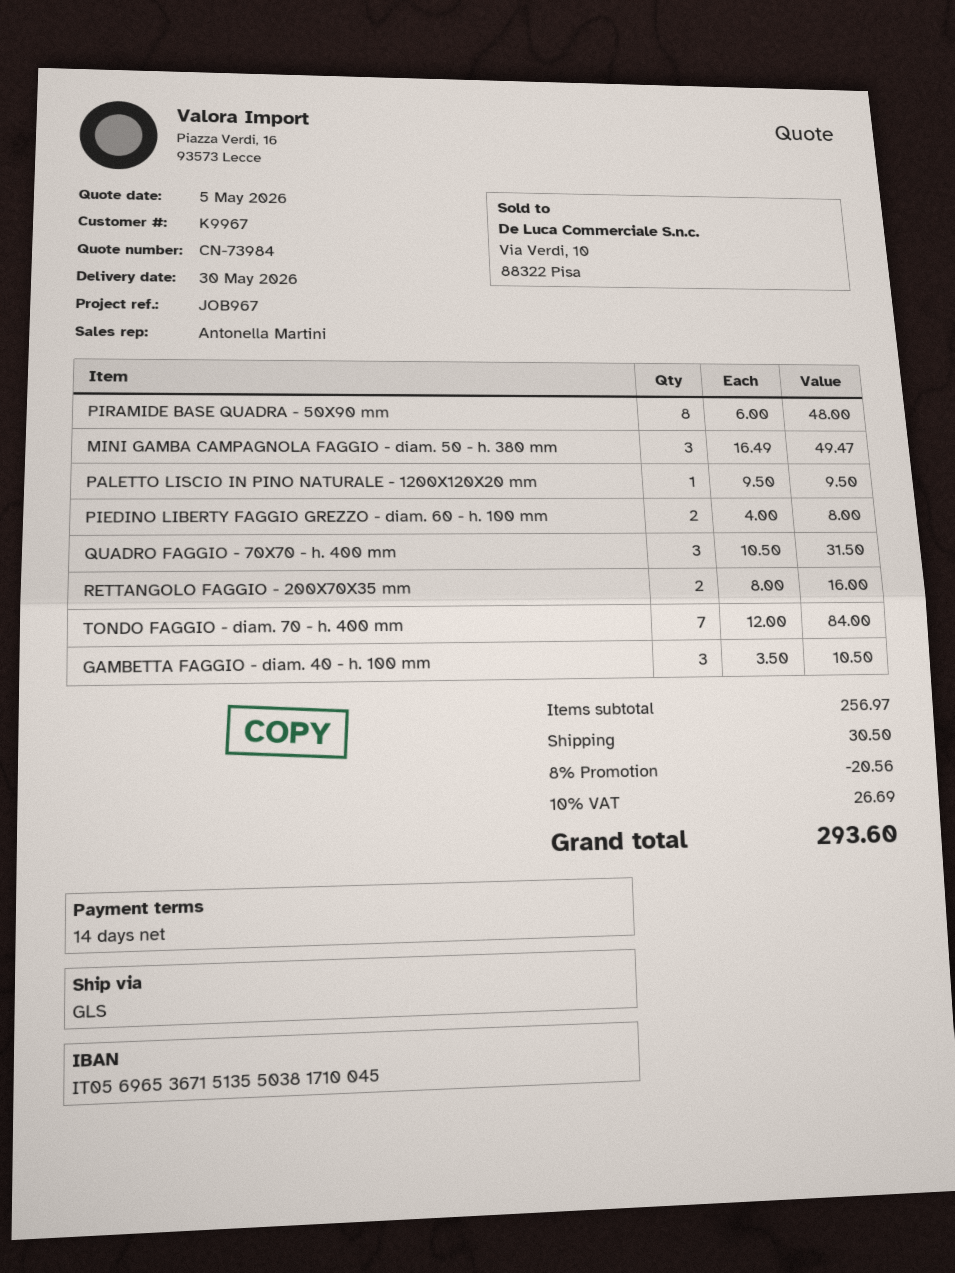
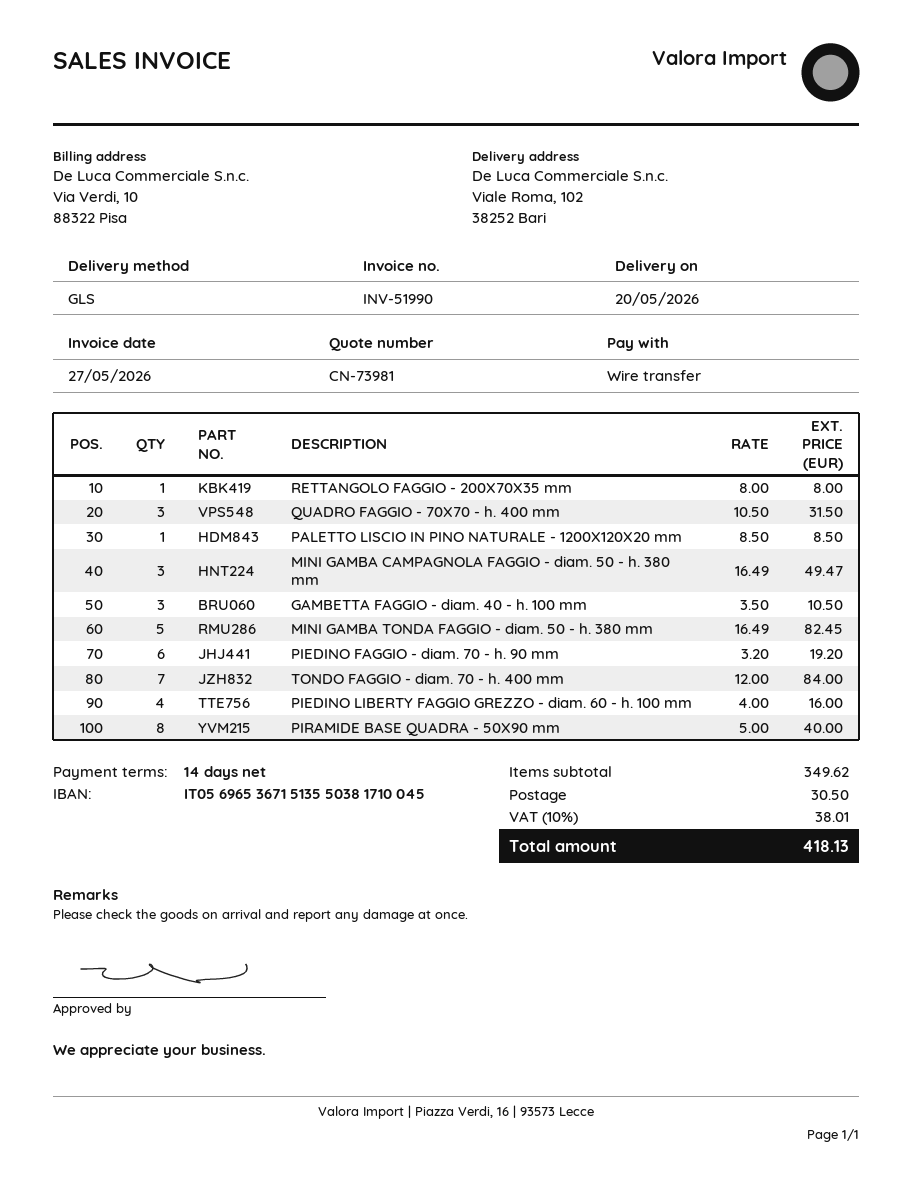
quote number: CN-73984 -> CN-73981
delivery date: 2026-05-30 -> 2026-05-20
PIRAMIDE BASE QUADRA - 50X90 mm: 8 x 6.00 = 48.00 -> 8 x 5.00 = 40.00
PALETTO LISCIO IN PINO NATURALE - 1200X120X20 mm: 1 x 9.50 = 9.50 -> 1 x 8.50 = 8.50
PIEDINO LIBERTY FAGGIO GREZZO - diam. 60 - h. 100 mm: 2 x 4.00 = 8.00 -> 4 x 4.00 = 16.00
RETTANGOLO FAGGIO - 200X70X35 mm: 2 x 8.00 = 16.00 -> 1 x 8.00 = 8.00
MINI GAMBA TONDA FAGGIO - diam. 50 - h. 380 mm: none -> 5 x 16.49 = 82.45
PIEDINO FAGGIO - diam. 70 - h. 90 mm: none -> 6 x 3.20 = 19.20
subtotal: 256.97 -> 349.62
discount: 8% = 20.56 -> none
tax: 10% = 26.69 -> 10% = 38.01
total: 293.60 -> 418.13

